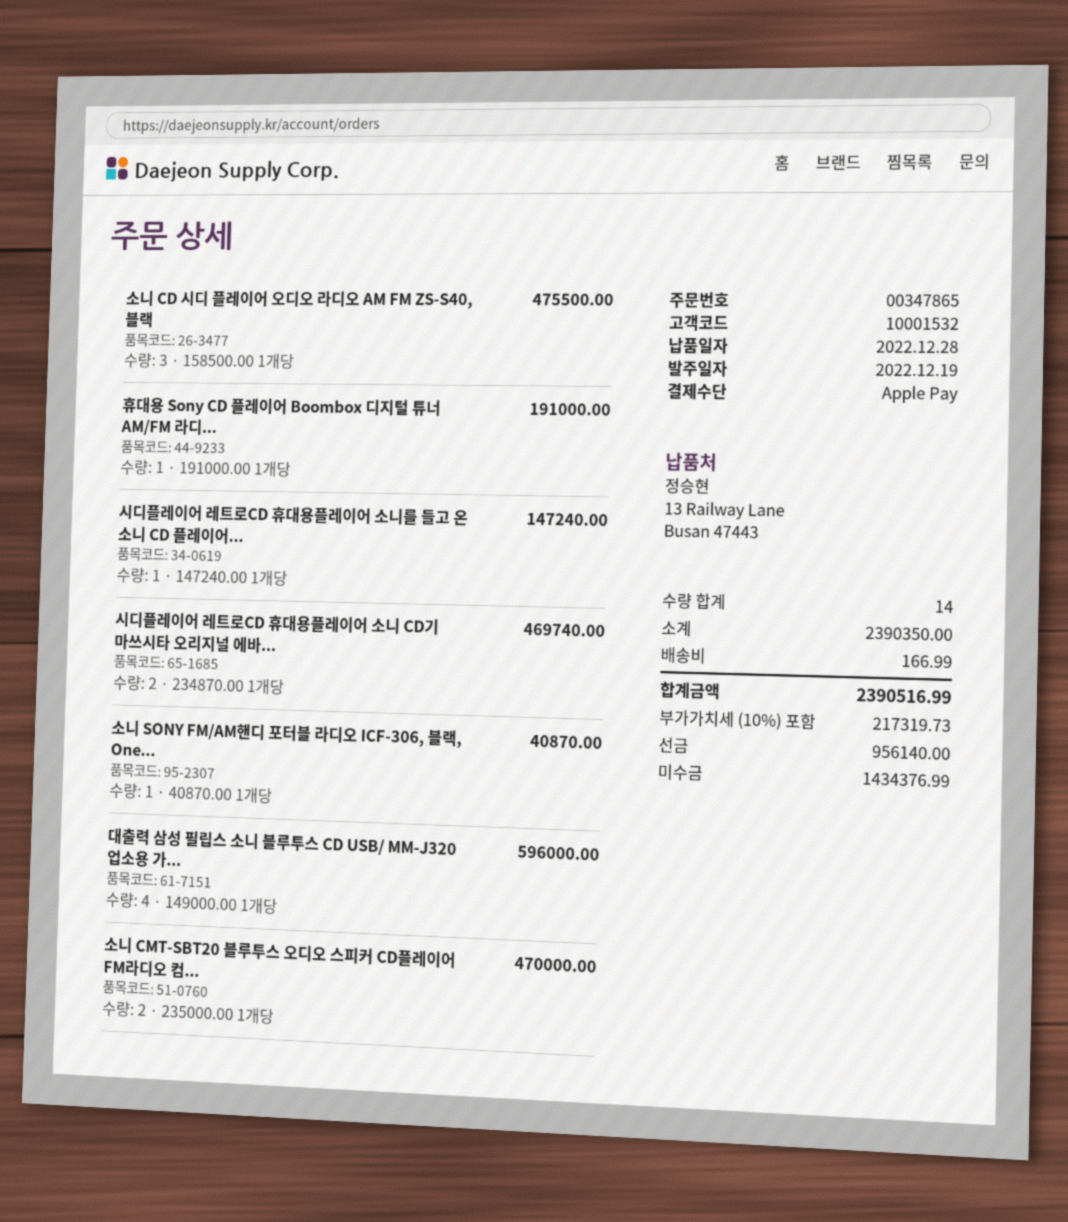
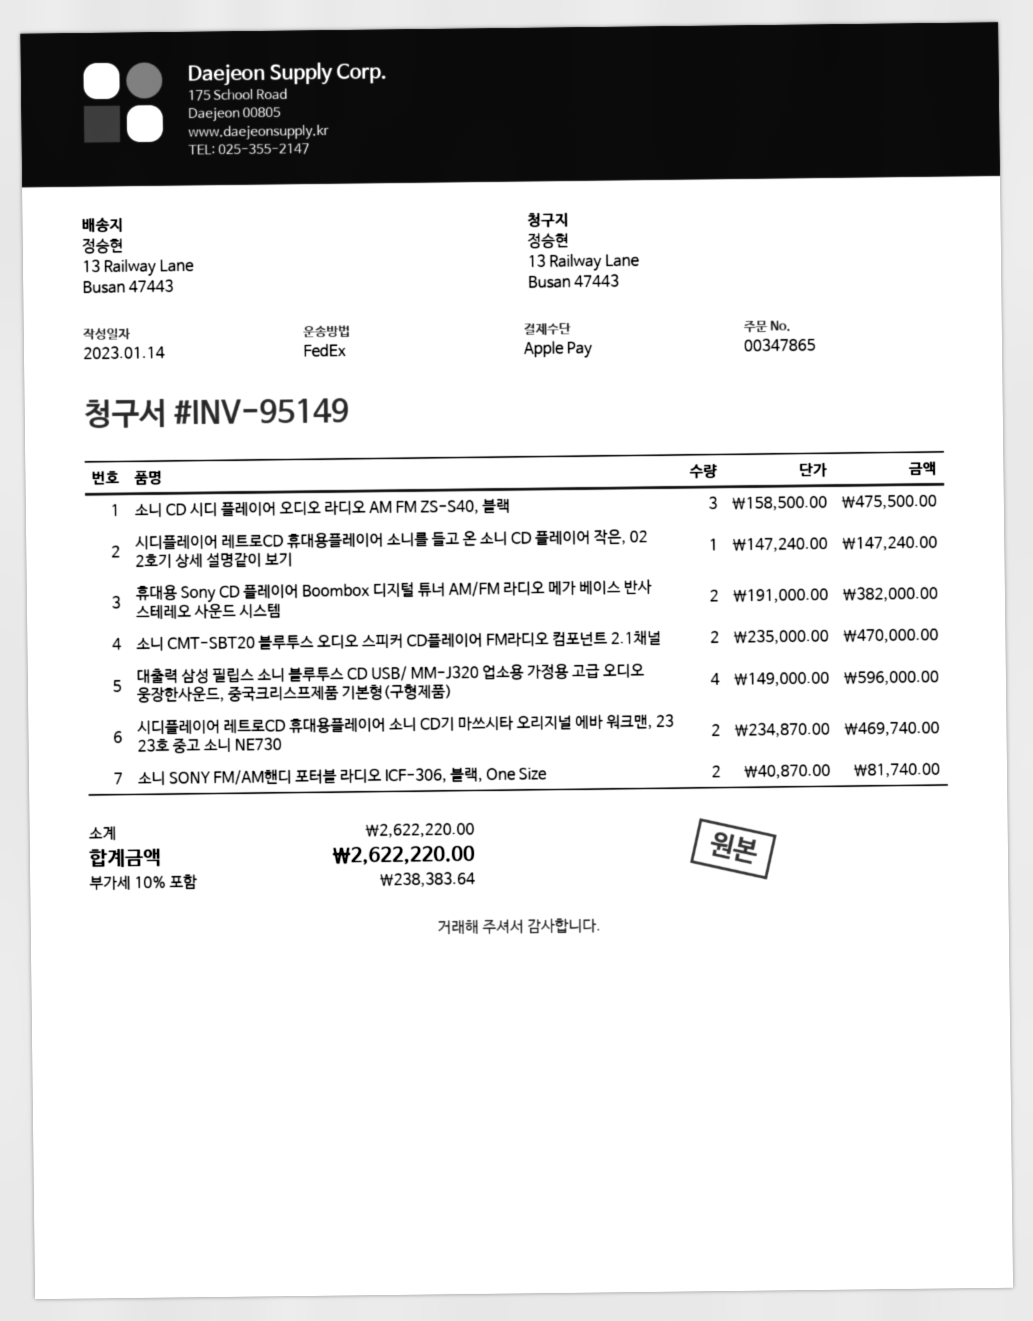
휴대용 Sony CD 플레이어 Boombox 디지털 튜너 AM/FM 라디...: 1 x 191000.00 = 191000.00 -> 2 x 191000.00 = 382000.00
소니 SONY FM/AM핸디 포터블 라디오 ICF-306, 블랙, One...: 1 x 40870.00 = 40870.00 -> 2 x 40870.00 = 81740.00
subtotal: 2390350.00 -> 2622220.00
shipping: 166.99 -> none
tax: 10% = 217319.73 -> 10% = 238383.64
total: 2390516.99 -> 2622220.00

